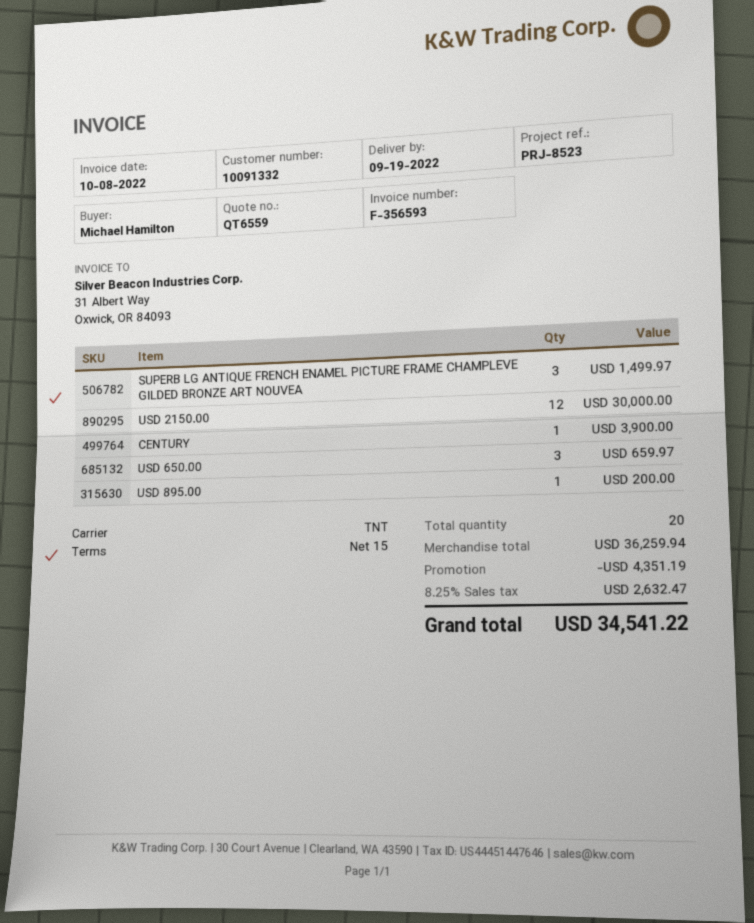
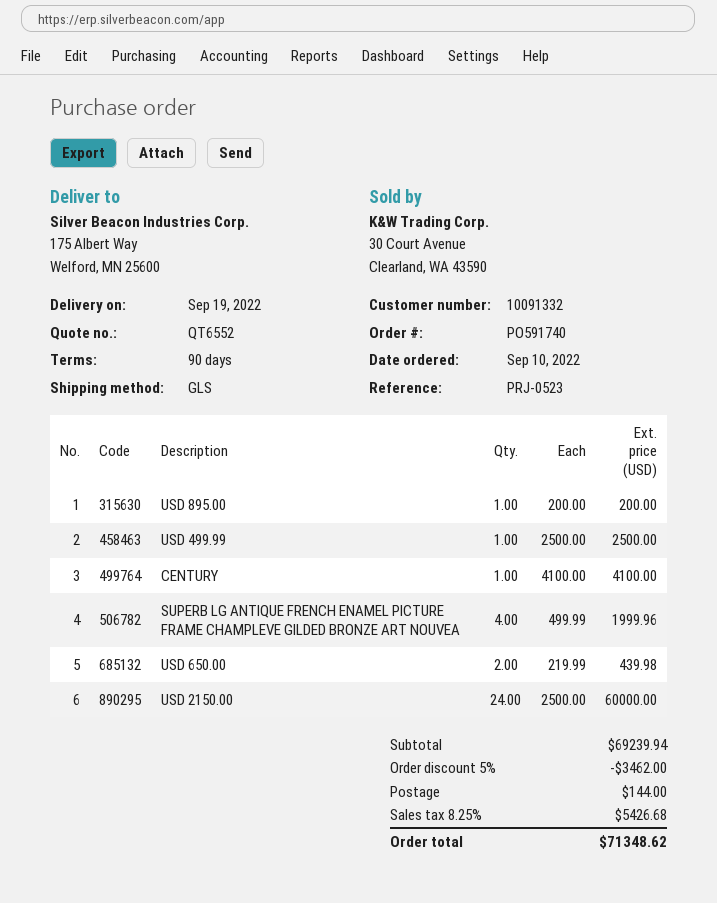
quote number: QT6559 -> QT6552
payment terms: 15 days -> 90 days
reference: PRJ-8523 -> PRJ-0523
shipping method: TNT -> GLS
SUPERB LG ANTIQUE FRENCH ENAMEL PICTURE FRAME CHAMPLEVE GILDED BRONZE ART NOUVEA: 3 for 1499.97 -> 4 for 1999.96
USD 2150.00: 12 for 30000.00 -> 24 for 60000.00
CENTURY: 1 for 3900.00 -> 1 for 4100.00
USD 650.00: 3 for 659.97 -> 2 for 439.98
USD 499.99: none -> 1 for 2500.00
subtotal: 36259.94 -> 69239.94
discount: 4351.19 -> 3462.00
shipping: none -> 144.00
tax: 8.25% = 2632.47 -> 8.25% = 5426.68
total: 34541.22 -> 71348.62

